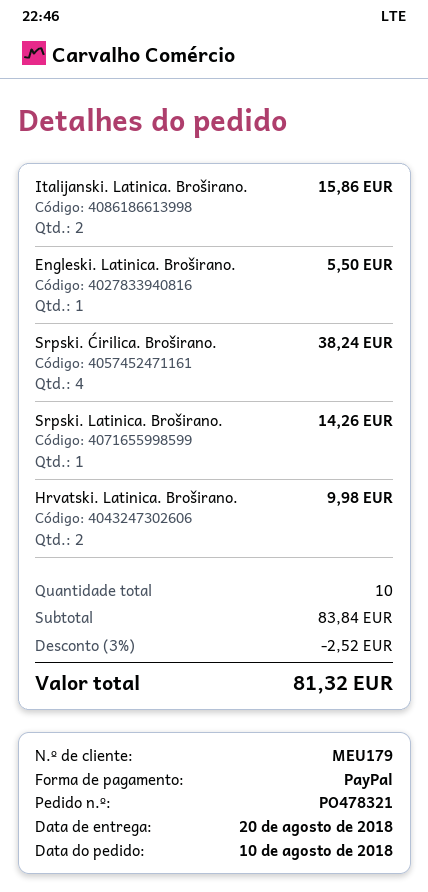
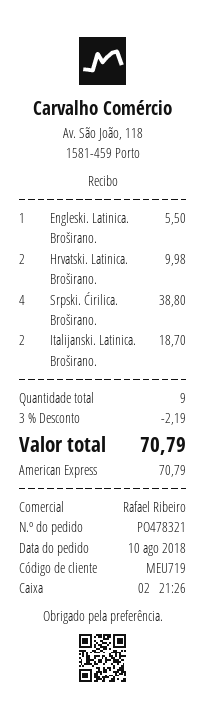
customer number: MEU179 -> MEU719
payment method: PayPal -> American Express
Italijanski. Latinica. Broširano.: 2 for 15.86 -> 2 for 18.70
Srpski. Ćirilica. Broširano.: 4 for 38.24 -> 4 for 38.80
Srpski. Latinica. Broširano.: 1 for 14.26 -> none
total quantity: 10 -> 9
discount: 3% = 2.52 -> 3% = 2.19
total: 81.32 -> 70.79

